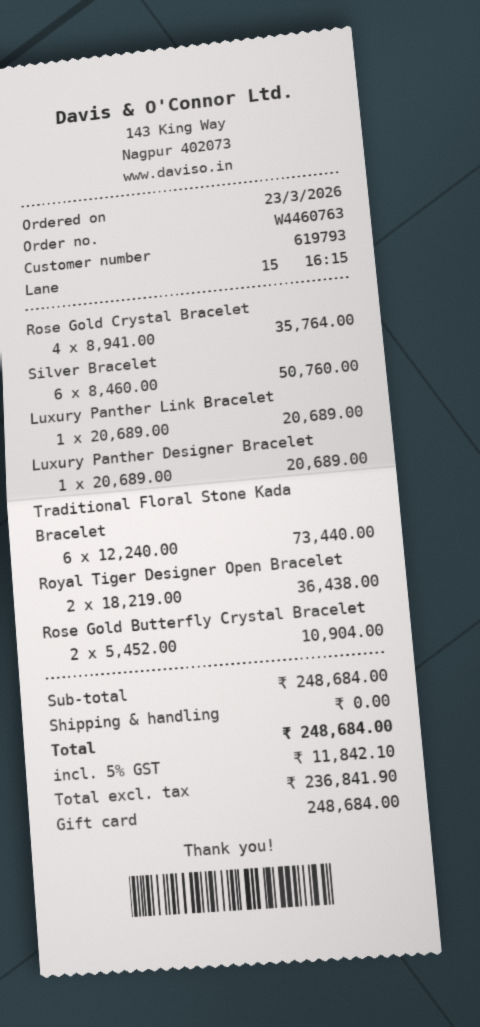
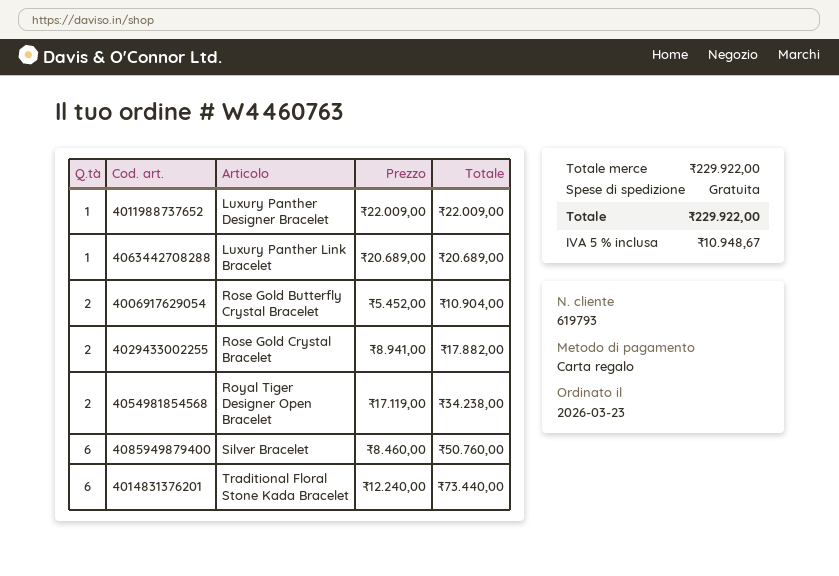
Rose Gold Crystal Bracelet: 4 x 8941.00 = 35764.00 -> 2 x 8941.00 = 17882.00
Luxury Panther Designer Bracelet: 1 x 20689.00 = 20689.00 -> 1 x 22009.00 = 22009.00
Royal Tiger Designer Open Bracelet: 2 x 18219.00 = 36438.00 -> 2 x 17119.00 = 34238.00
subtotal: 248684.00 -> 229922.00
tax: 5% = 11842.10 -> 5% = 10948.67
total: 248684.00 -> 229922.00

